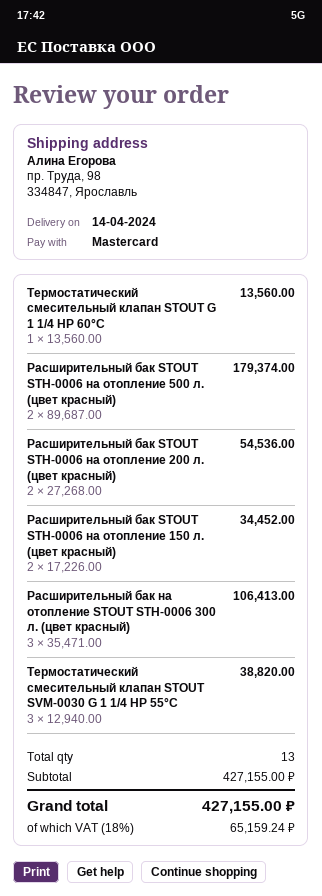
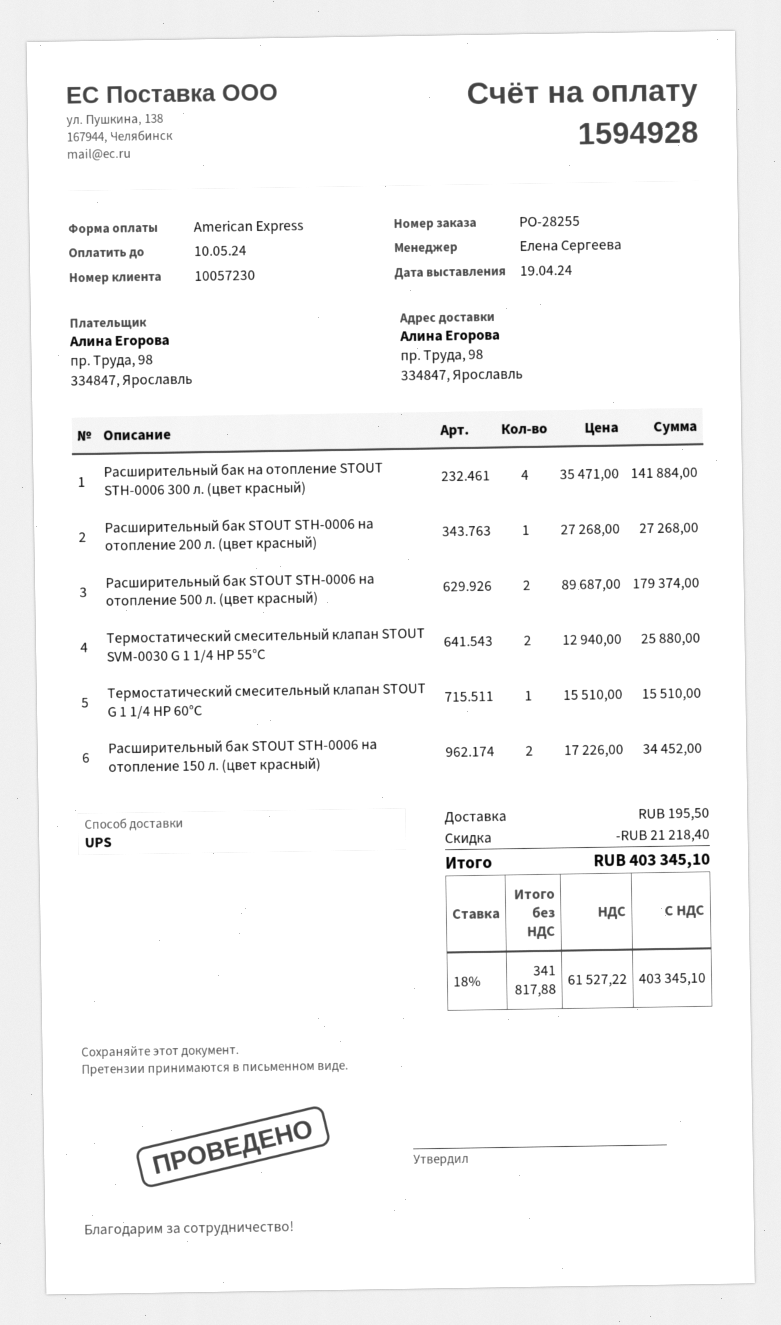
payment method: Mastercard -> American Express
Термостатический смесительный клапан STOUT G 1 1/4 НР 60°С: 1 x 13560.00 = 13560.00 -> 1 x 15510.00 = 15510.00
Расширительный бак STOUT STH-0006 на отопление 200 л. (цвет красный): 2 x 27268.00 = 54536.00 -> 1 x 27268.00 = 27268.00
Расширительный бак на отопление STOUT STH-0006 300 л. (цвет красный): 3 x 35471.00 = 106413.00 -> 4 x 35471.00 = 141884.00
Термостатический смесительный клапан STOUT SVM-0030 G 1 1/4 НР 55°С: 3 x 12940.00 = 38820.00 -> 2 x 12940.00 = 25880.00
discount: none -> 21218.40
shipping: none -> 195.50
tax: 18% = 65159.24 -> 18% = 61527.22
total: 427155.00 -> 403345.10

